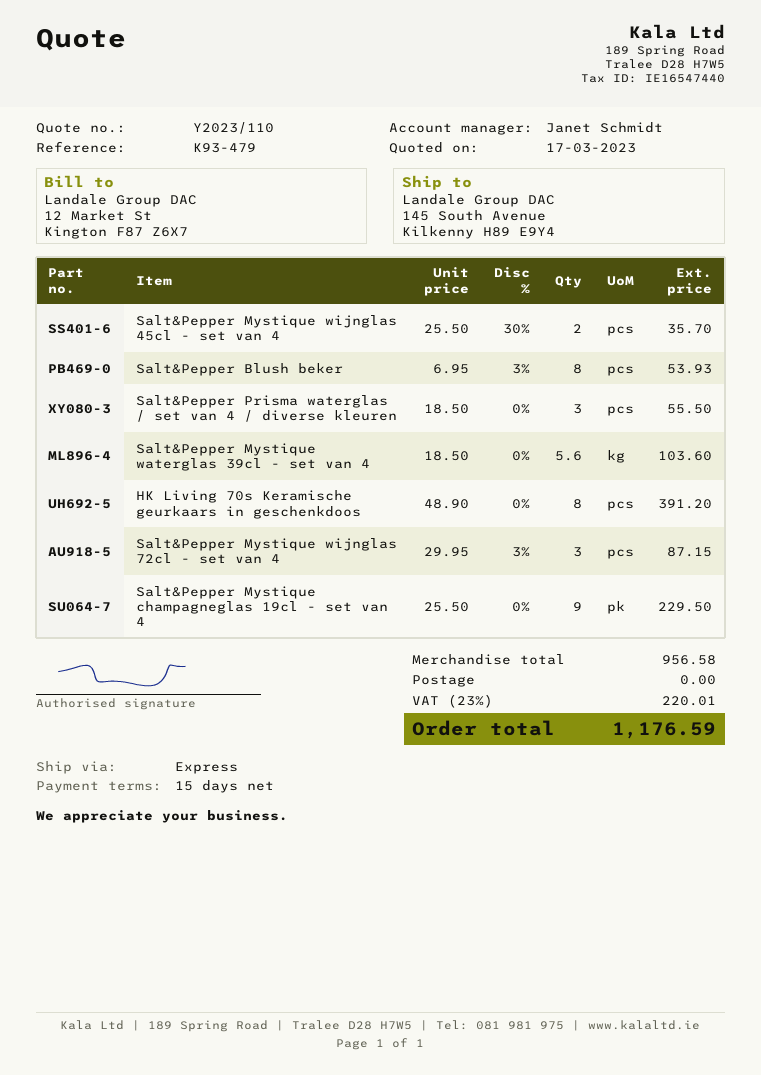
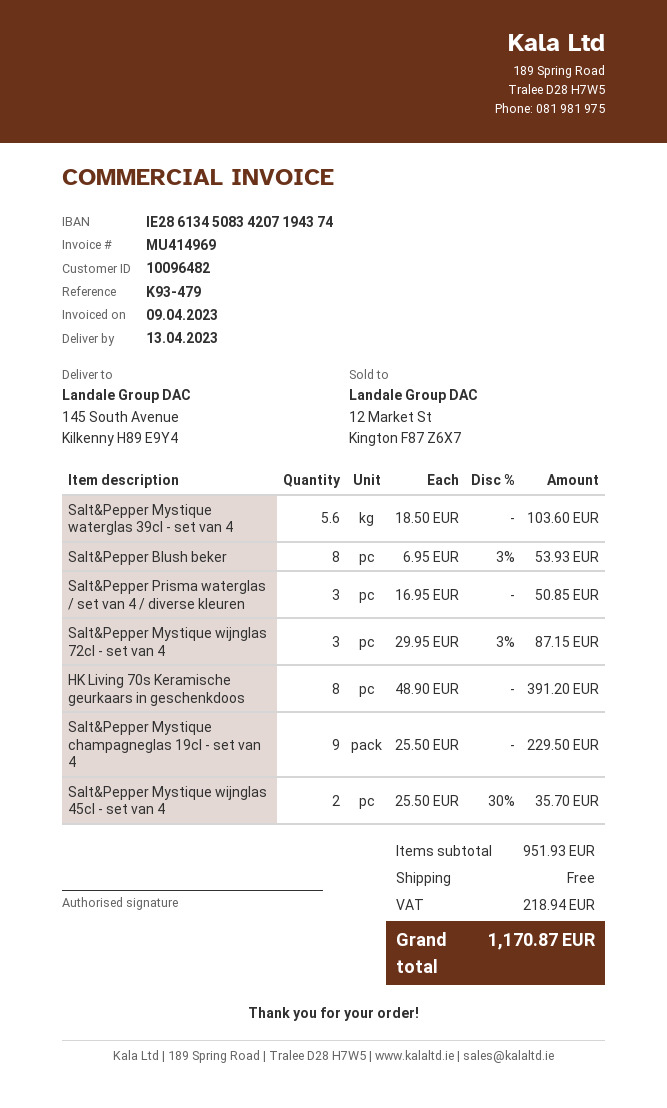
Salt&Pepper Prisma waterglas / set van 4 / diverse kleuren: 3 x 18.50 = 55.50 -> 3 x 16.95 = 50.85
subtotal: 956.58 -> 951.93
tax: 220.01 -> 218.94
total: 1176.59 -> 1170.87

